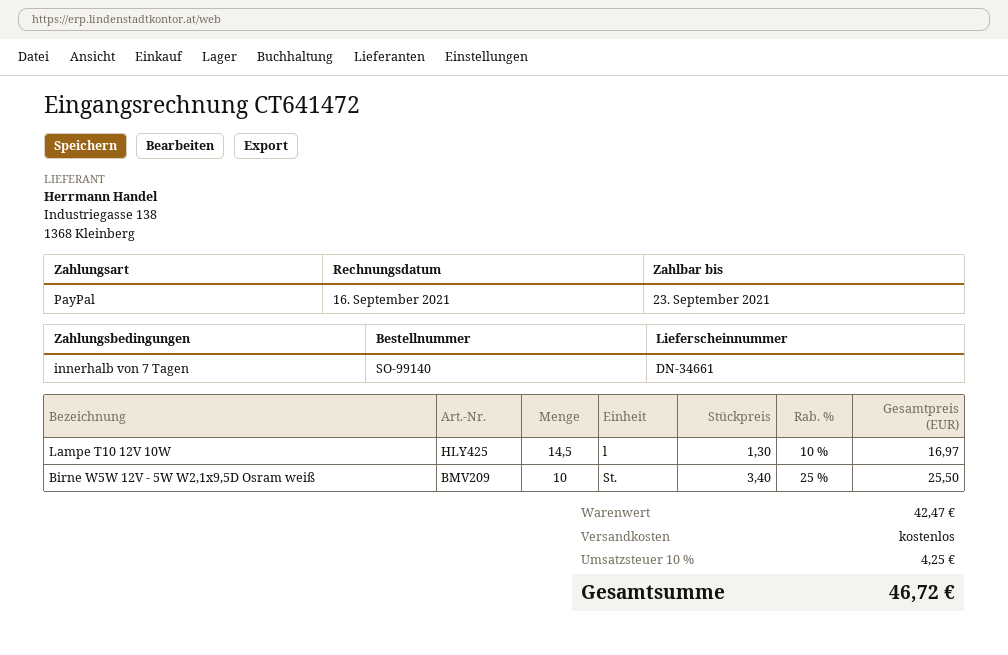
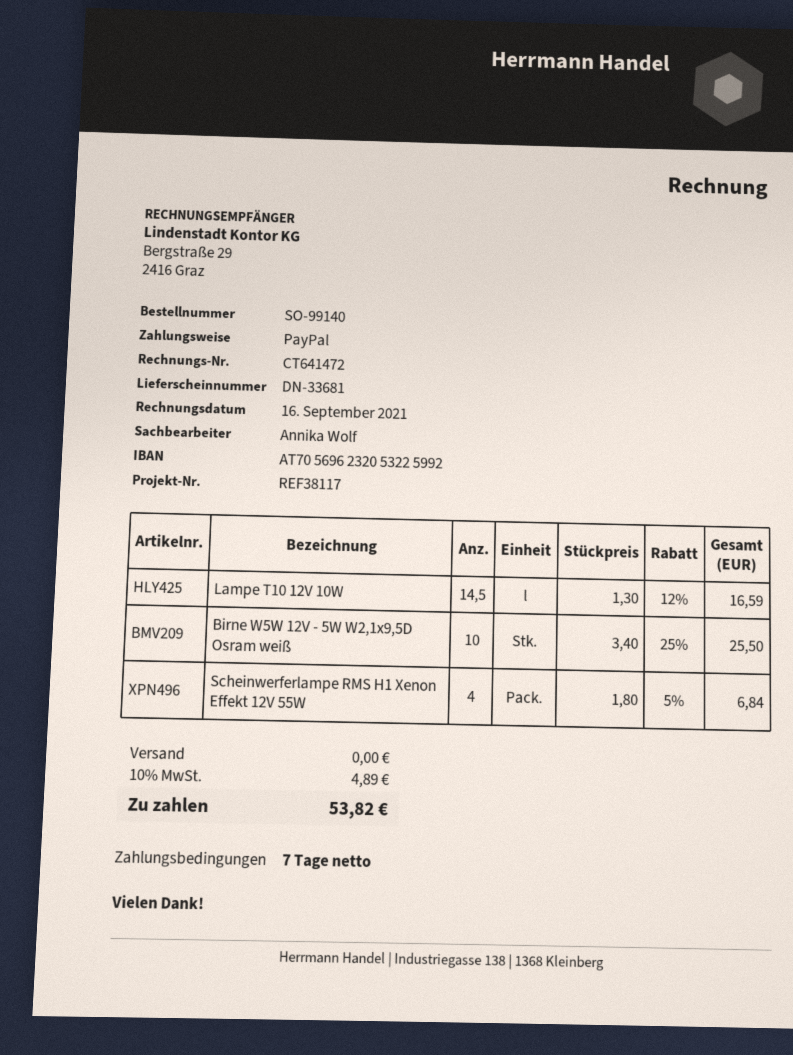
delivery note number: DN-34661 -> DN-33681
Lampe T10 12V 10W: 14.5 x 1.30 - 10% = 16.97 -> 14.5 x 1.30 - 12% = 16.59
Scheinwerferlampe RMS H1 Xenon Effekt 12V 55W: none -> 4 x 1.80 - 5% = 6.84
tax: 10% = 4.25 -> 10% = 4.89
total: 46.72 -> 53.82

